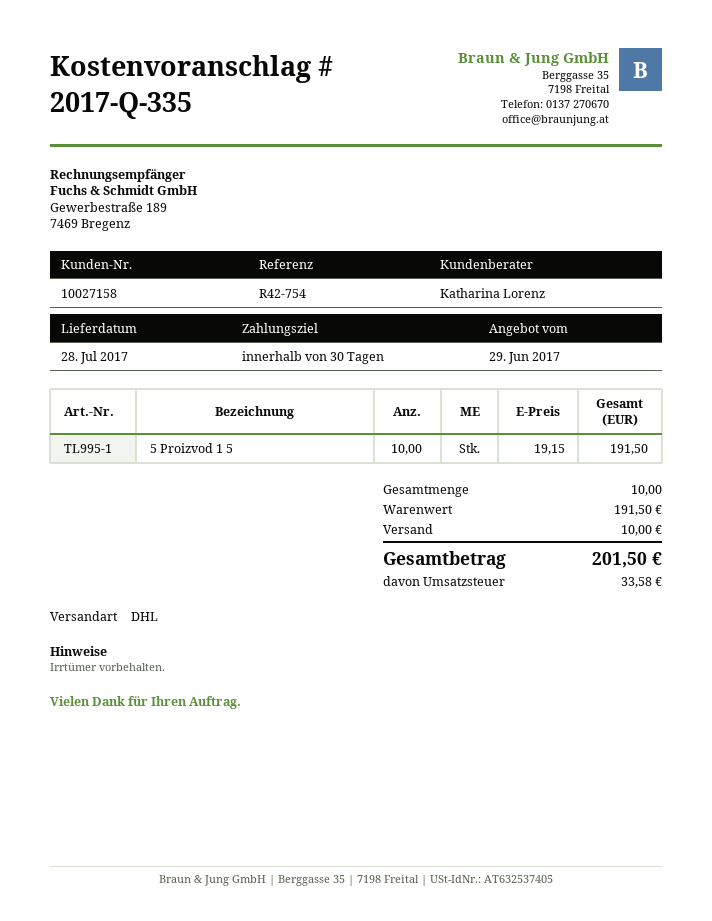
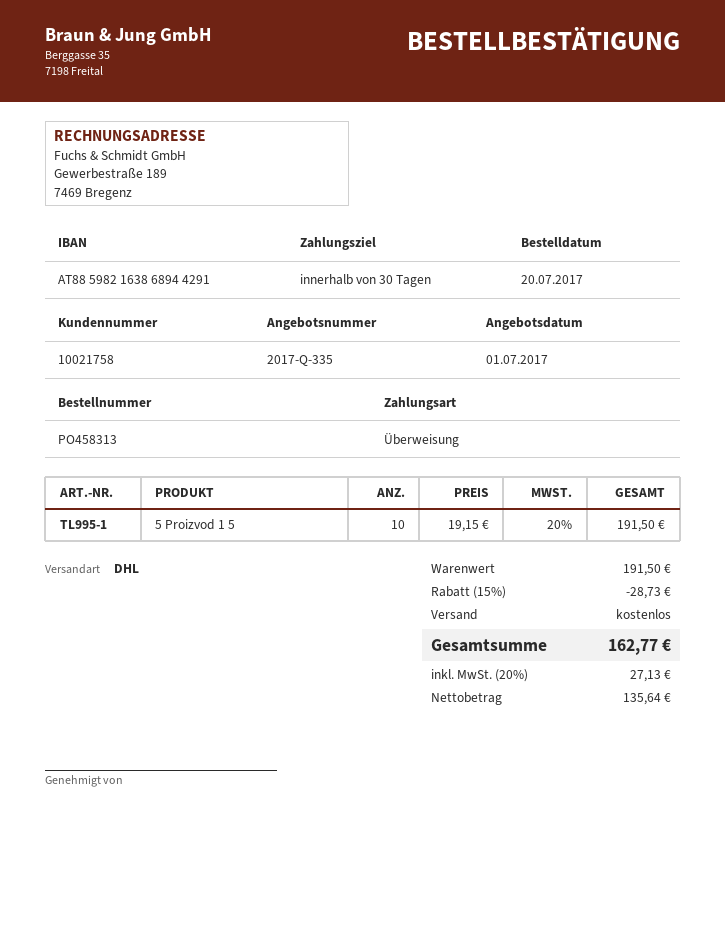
quote date: 2017-06-29 -> 2017-07-01
customer number: 10027158 -> 10021758
discount: none -> 15% = 28.73
shipping: 10.00 -> 0.00
tax: 33.58 -> 27.13
total: 201.50 -> 162.77

